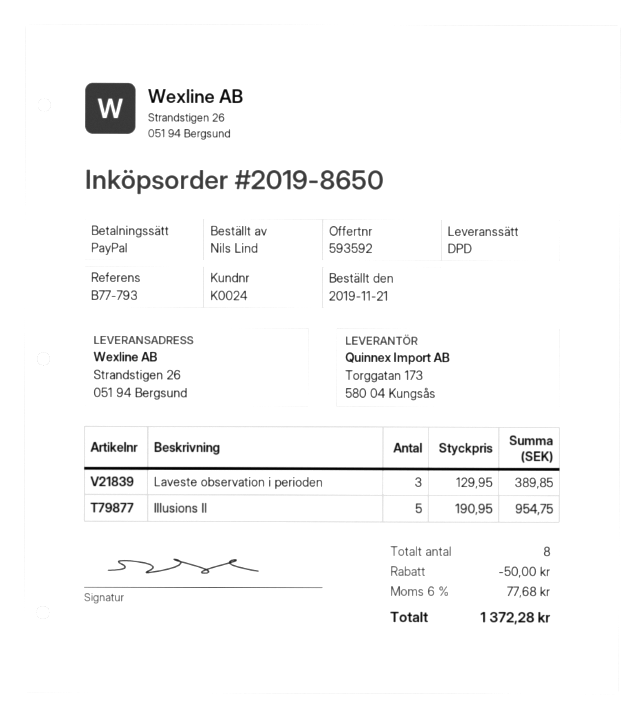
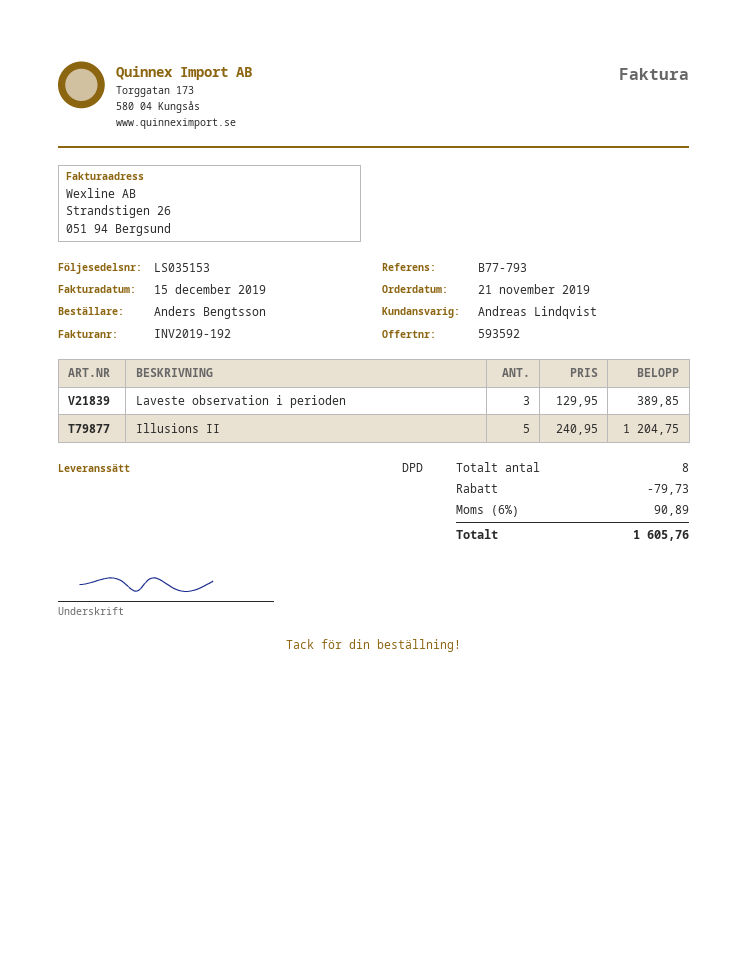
ordered by: Nils Lind -> Anders Bengtsson
Illusions II: 5 x 190.95 = 954.75 -> 5 x 240.95 = 1204.75
discount: 50.00 -> 79.73
tax: 6% = 77.68 -> 6% = 90.89
total: 1372.28 -> 1605.76

